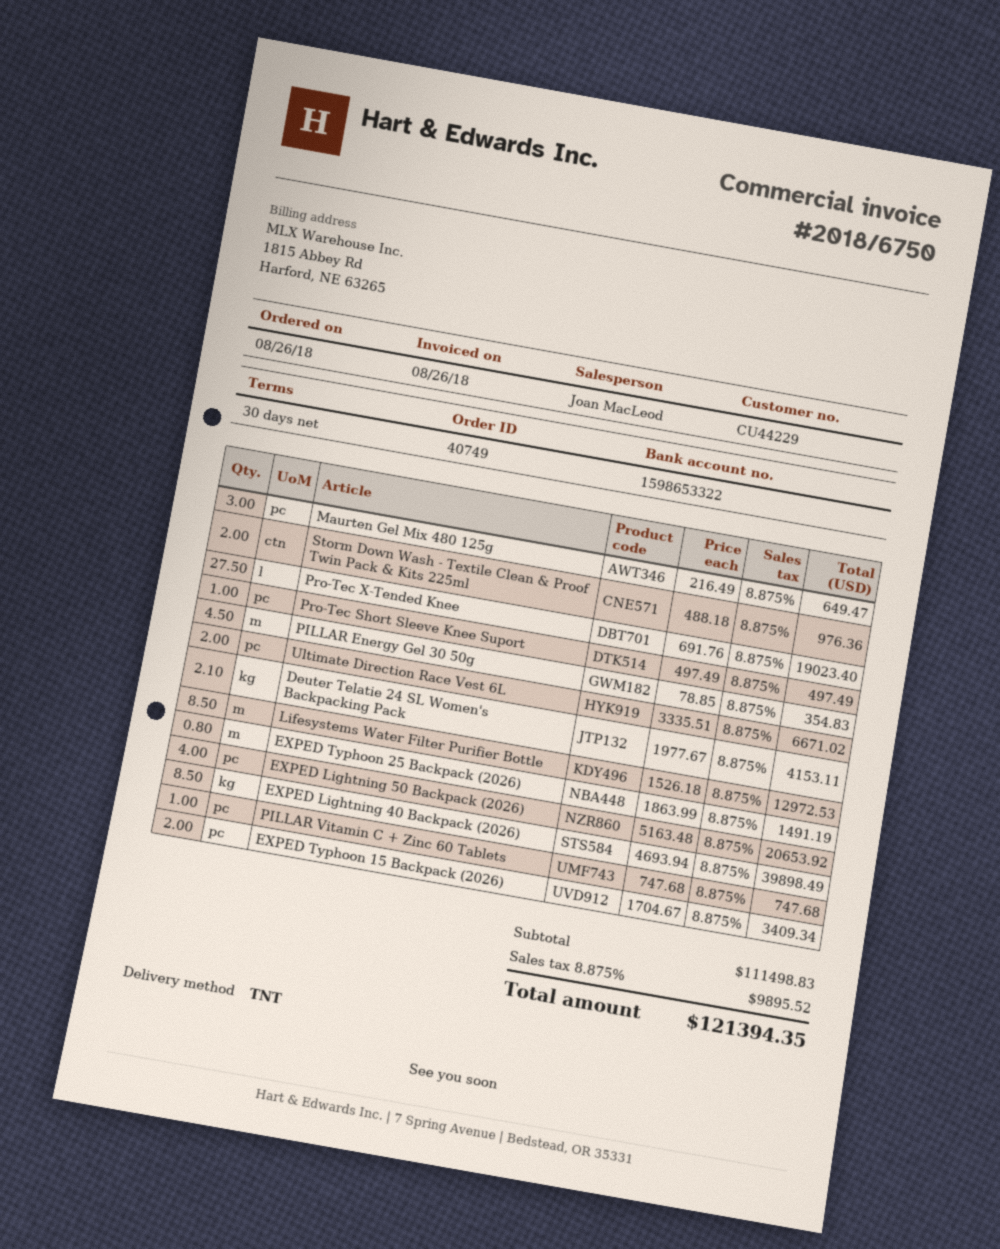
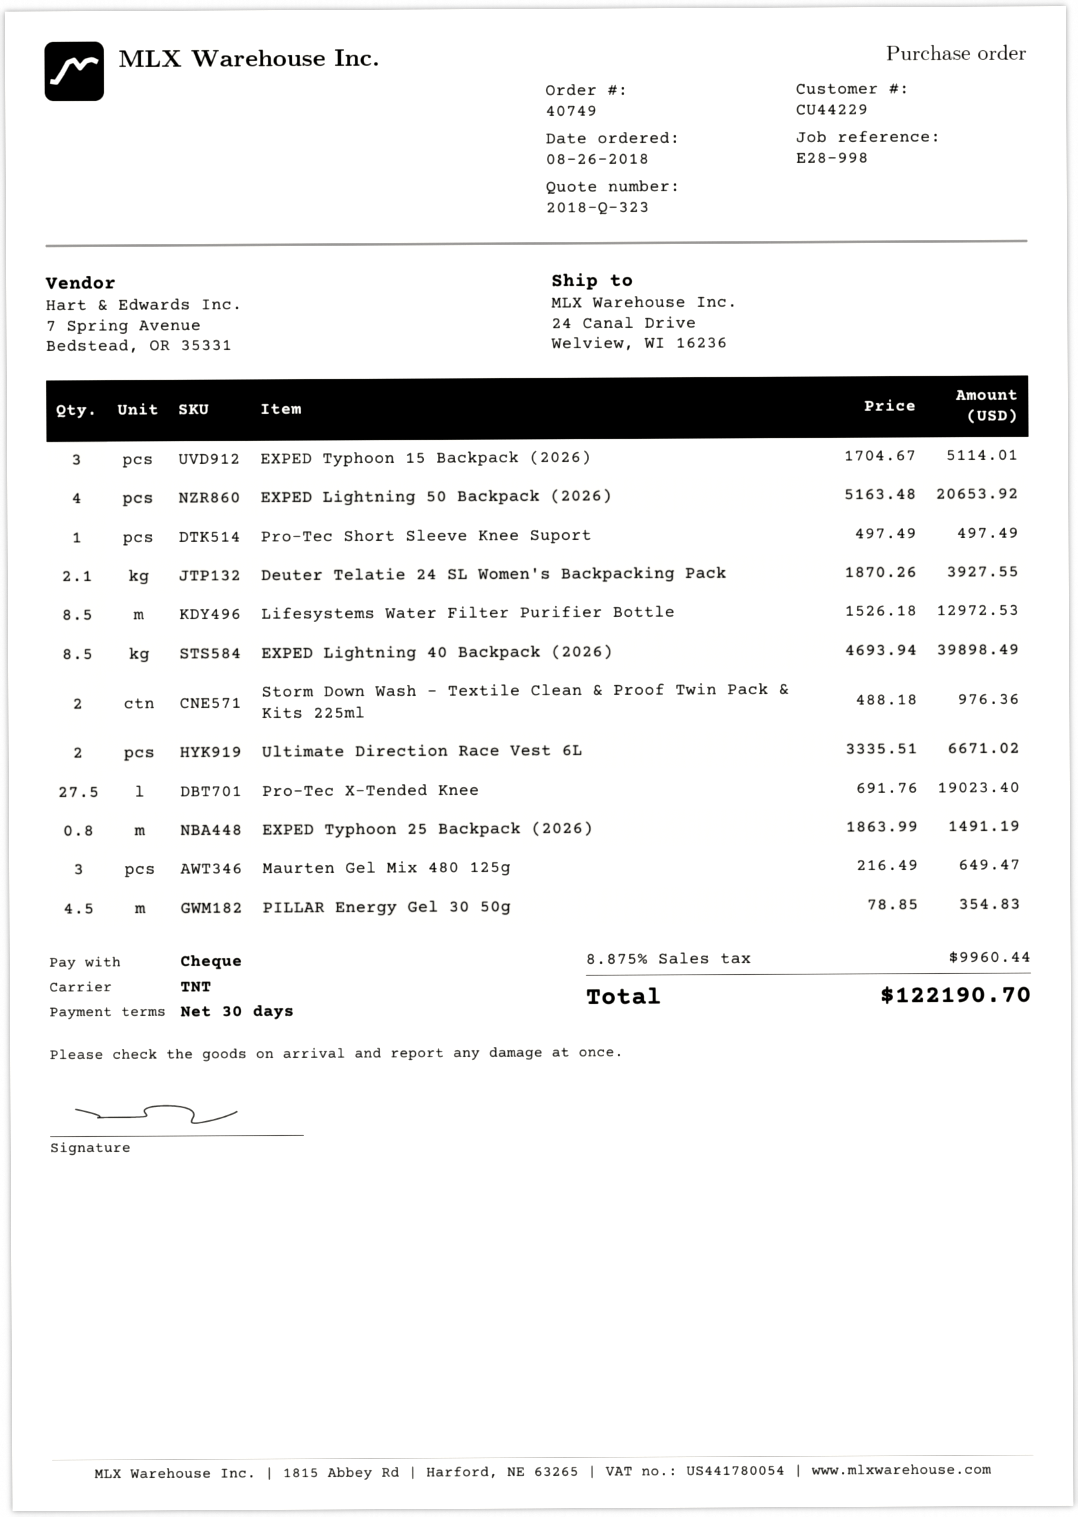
Deuter Telatie 24 SL Women's Backpacking Pack: 2.1 x 1977.67 = 4153.11 -> 2.1 x 1870.26 = 3927.55
PILLAR Vitamin C + Zinc 60 Tablets: 1 x 747.68 = 747.68 -> none
EXPED Typhoon 15 Backpack (2026): 2 x 1704.67 = 3409.34 -> 3 x 1704.67 = 5114.01
tax: 8.875% = 9895.52 -> 8.875% = 9960.44
total: 121394.35 -> 122190.70

